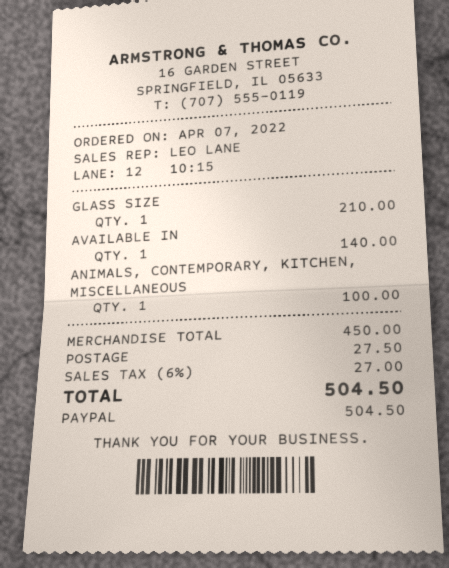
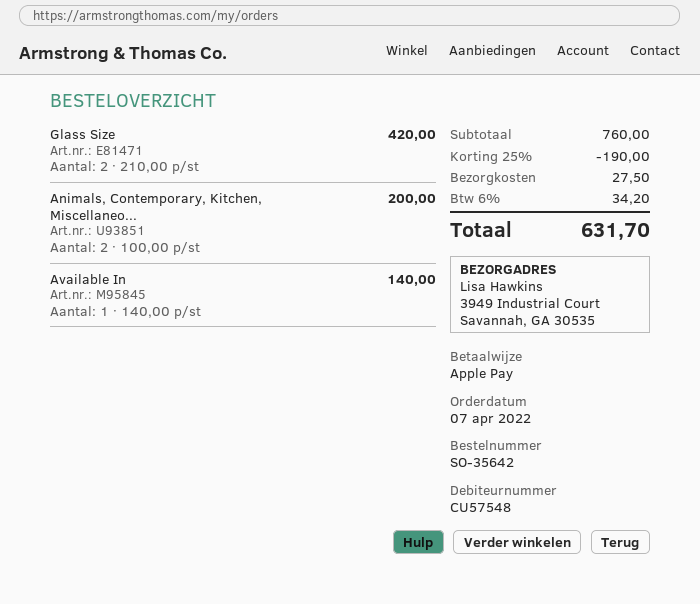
payment method: PayPal -> Apple Pay
GLASS SIZE: 1 for 210.00 -> 2 for 420.00
ANIMALS, CONTEMPORARY, KITCHEN, MISCELLANEOUS: 1 for 100.00 -> 2 for 200.00
subtotal: 450.00 -> 760.00
discount: none -> 25% = 190.00
tax: 6% = 27.00 -> 6% = 34.20
total: 504.50 -> 631.70

